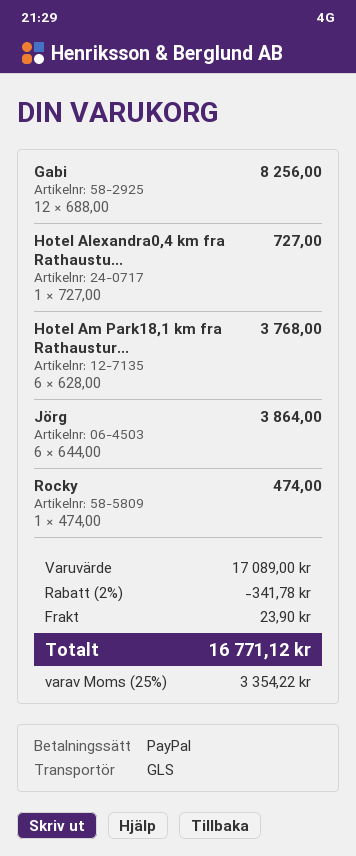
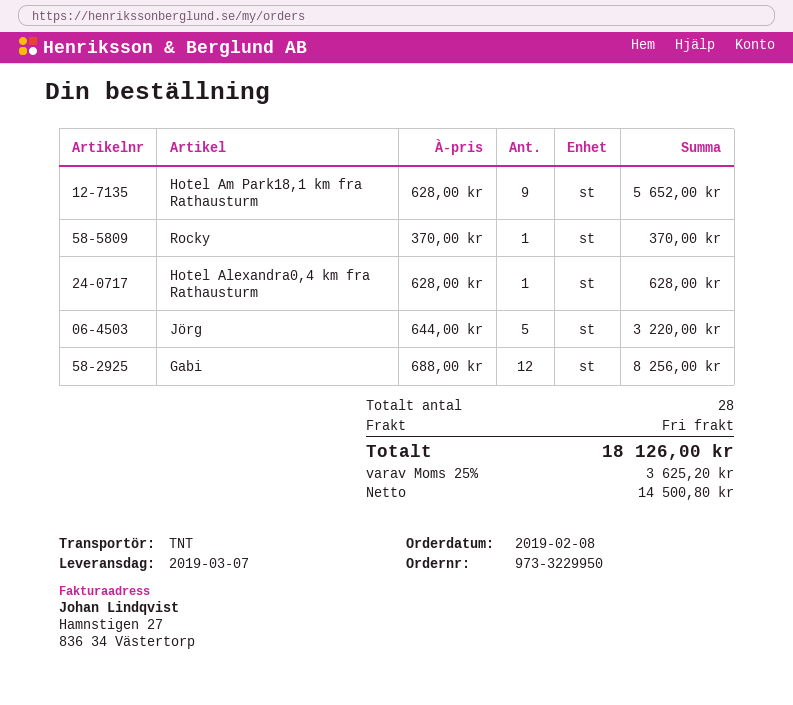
shipping method: GLS -> TNT
Hotel Alexandra0,4 km fra Rathaustu...: 1 x 727.00 = 727.00 -> 1 x 628.00 = 628.00
Hotel Am Park18,1 km fra Rathaustur...: 6 x 628.00 = 3768.00 -> 9 x 628.00 = 5652.00
Jörg: 6 x 644.00 = 3864.00 -> 5 x 644.00 = 3220.00
Rocky: 1 x 474.00 = 474.00 -> 1 x 370.00 = 370.00
discount: 2% = 341.78 -> none
shipping: 23.90 -> 0.00
tax: 25% = 3354.22 -> 25% = 3625.20
total: 16771.12 -> 18126.00

